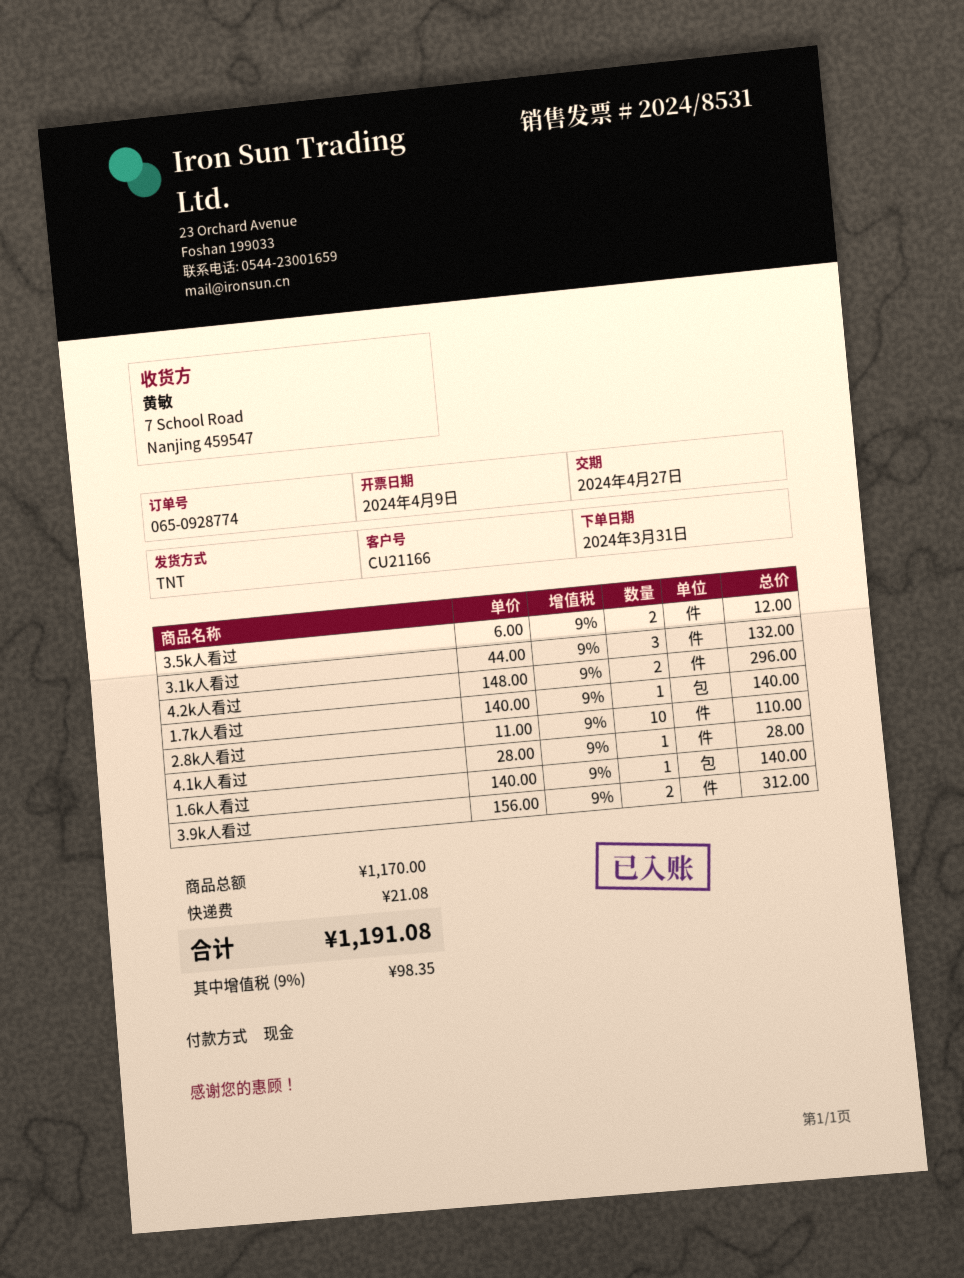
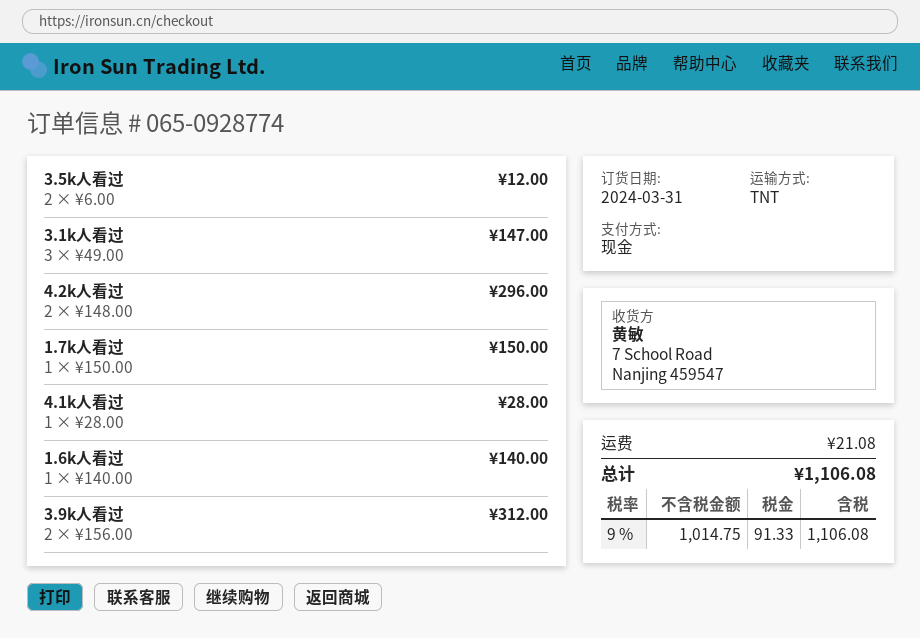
3.1k人看过: 3 x 44.00 = 132.00 -> 3 x 49.00 = 147.00
1.7k人看过: 1 x 140.00 = 140.00 -> 1 x 150.00 = 150.00
2.8k人看过: 10 x 11.00 = 110.00 -> none
tax: 9% = 98.35 -> 9% = 91.33
total: 1191.08 -> 1106.08

